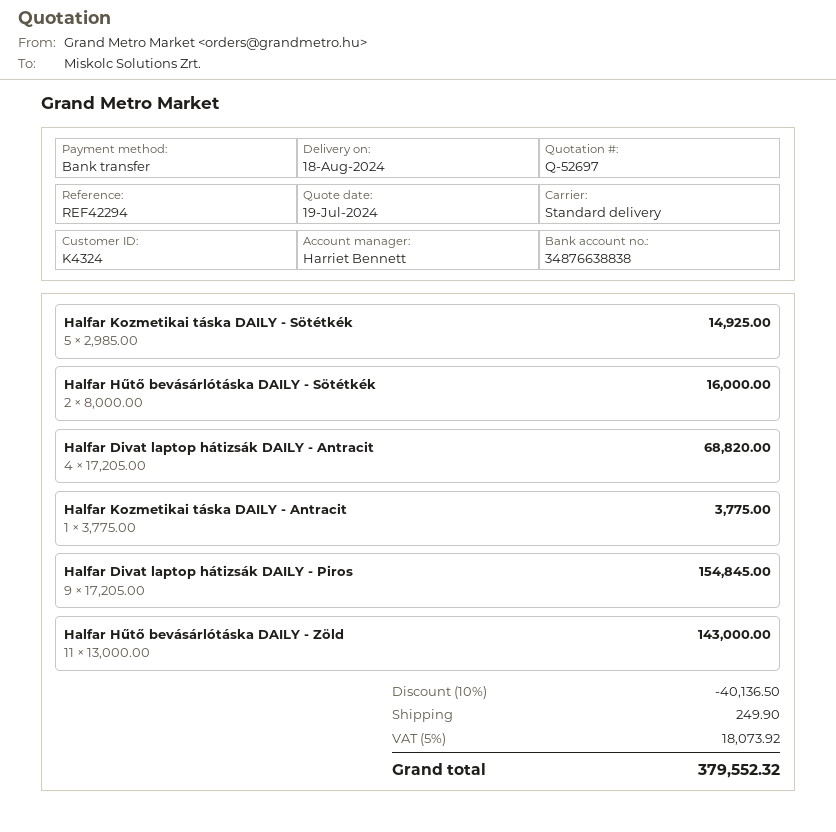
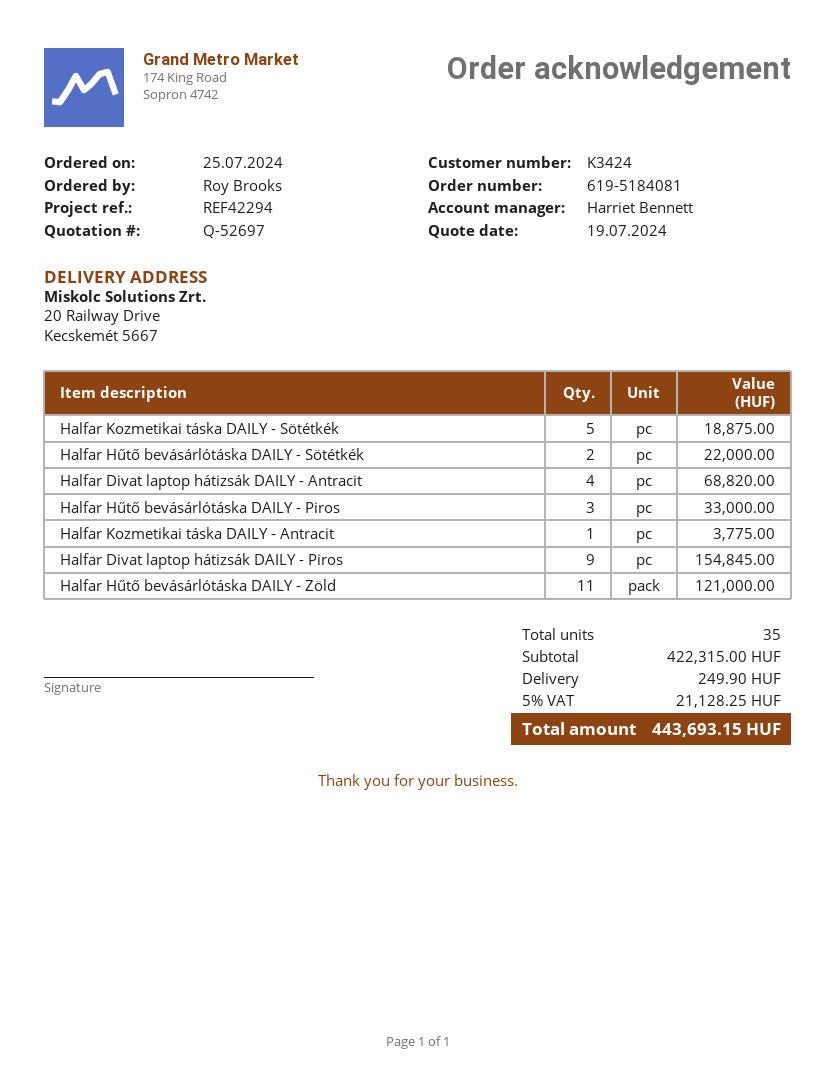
customer number: K4324 -> K3424
Halfar Kozmetikai táska DAILY - Sötétkék: 5 for 14925.00 -> 5 for 18875.00
Halfar Hűtő bevásárlótáska DAILY - Sötétkék: 2 for 16000.00 -> 2 for 22000.00
Halfar Hűtő bevásárlótáska DAILY - Zöld: 11 for 143000.00 -> 11 for 121000.00
Halfar Hűtő bevásárlótáska DAILY - Piros: none -> 3 for 33000.00
discount: 10% = 40136.50 -> none
tax: 5% = 18073.92 -> 5% = 21128.25
total: 379552.32 -> 443693.15

